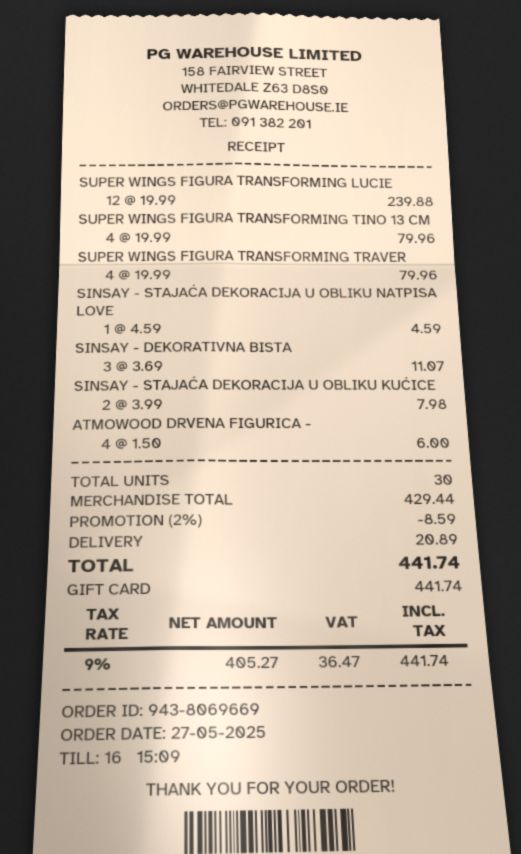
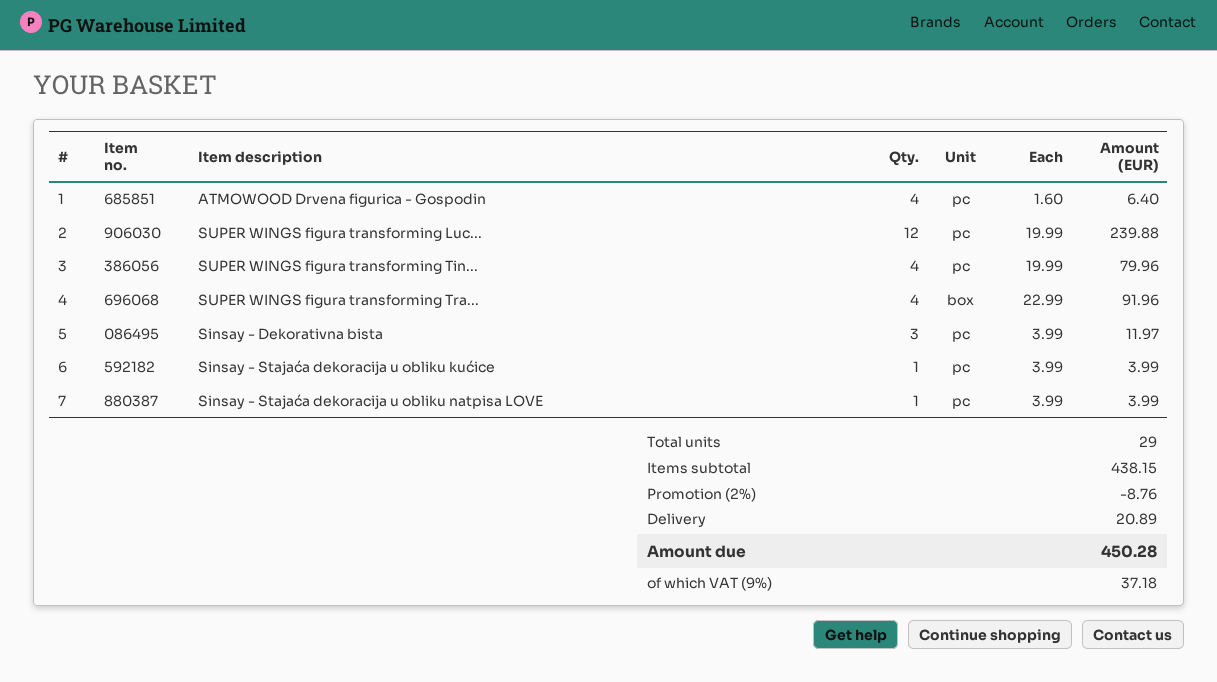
SUPER WINGS FIGURA TRANSFORMING TRAVER: 4 x 19.99 = 79.96 -> 4 x 22.99 = 91.96
SINSAY - STAJAĆA DEKORACIJA U OBLIKU NATPISA LOVE: 1 x 4.59 = 4.59 -> 1 x 3.99 = 3.99
SINSAY - DEKORATIVNA BISTA: 3 x 3.69 = 11.07 -> 3 x 3.99 = 11.97
SINSAY - STAJAĆA DEKORACIJA U OBLIKU KUĆICE: 2 x 3.99 = 7.98 -> 1 x 3.99 = 3.99
ATMOWOOD DRVENA FIGURICA -: 4 x 1.50 = 6.00 -> 4 x 1.60 = 6.40
total quantity: 30 -> 29
subtotal: 429.44 -> 438.15
discount: 2% = 8.59 -> 2% = 8.76
tax: 9% = 36.47 -> 9% = 37.18
total: 441.74 -> 450.28

